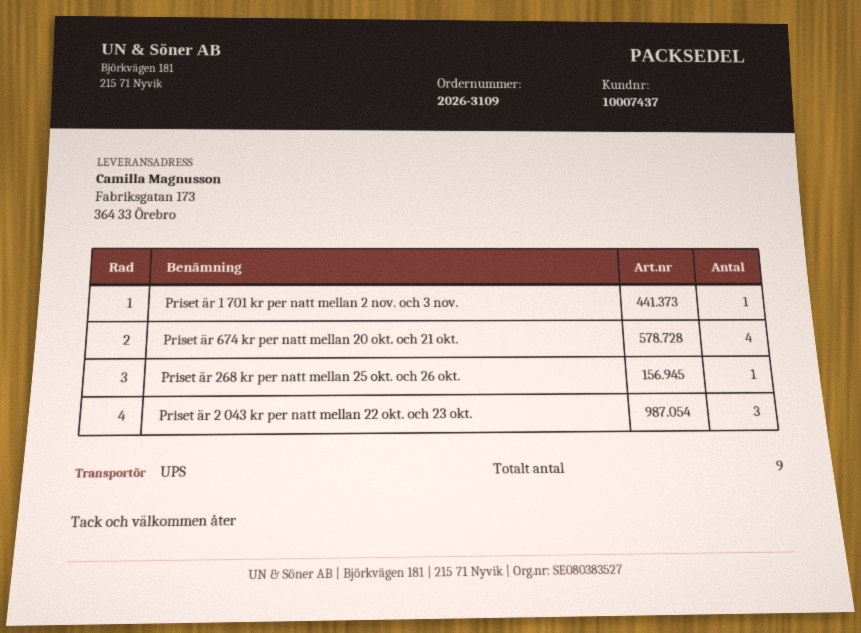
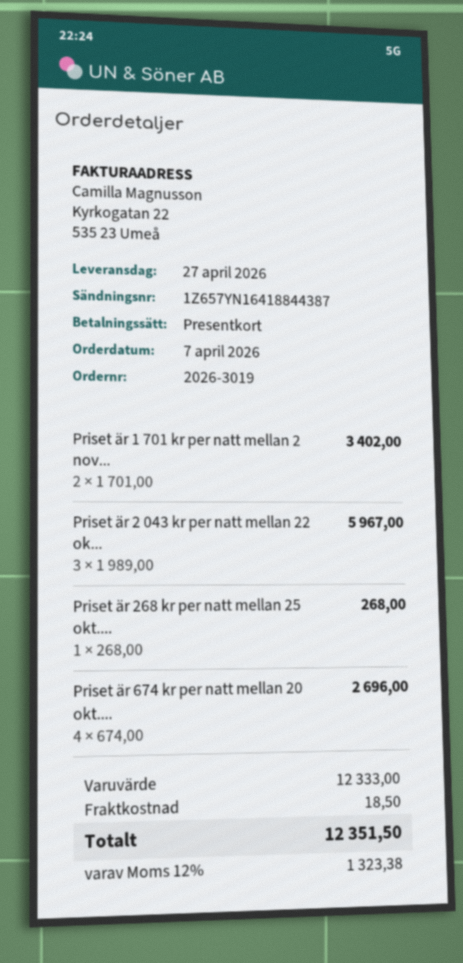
order number: 2026-3109 -> 2026-3019
Priset är 1 701 kr per natt mellan 2 nov. och 3 nov.: 1 -> 2

